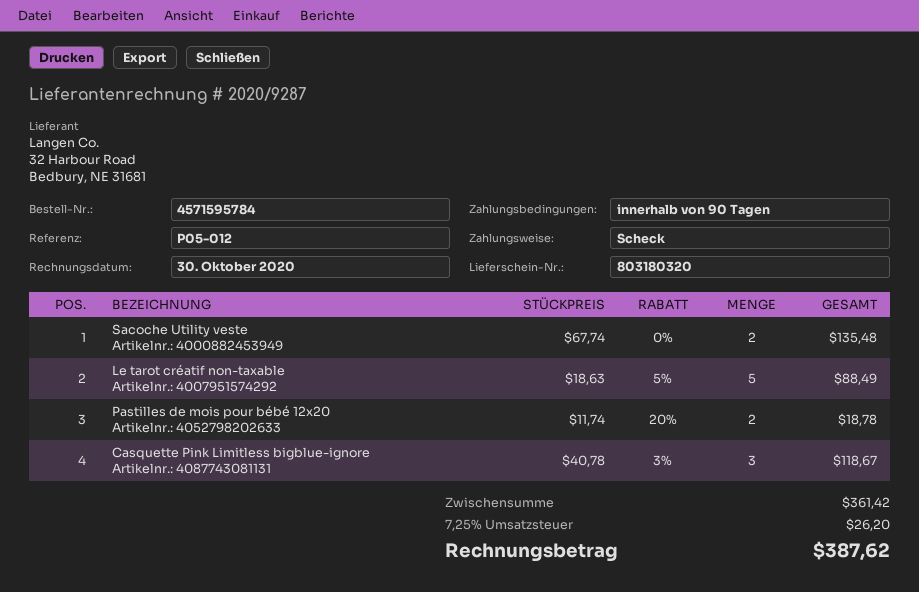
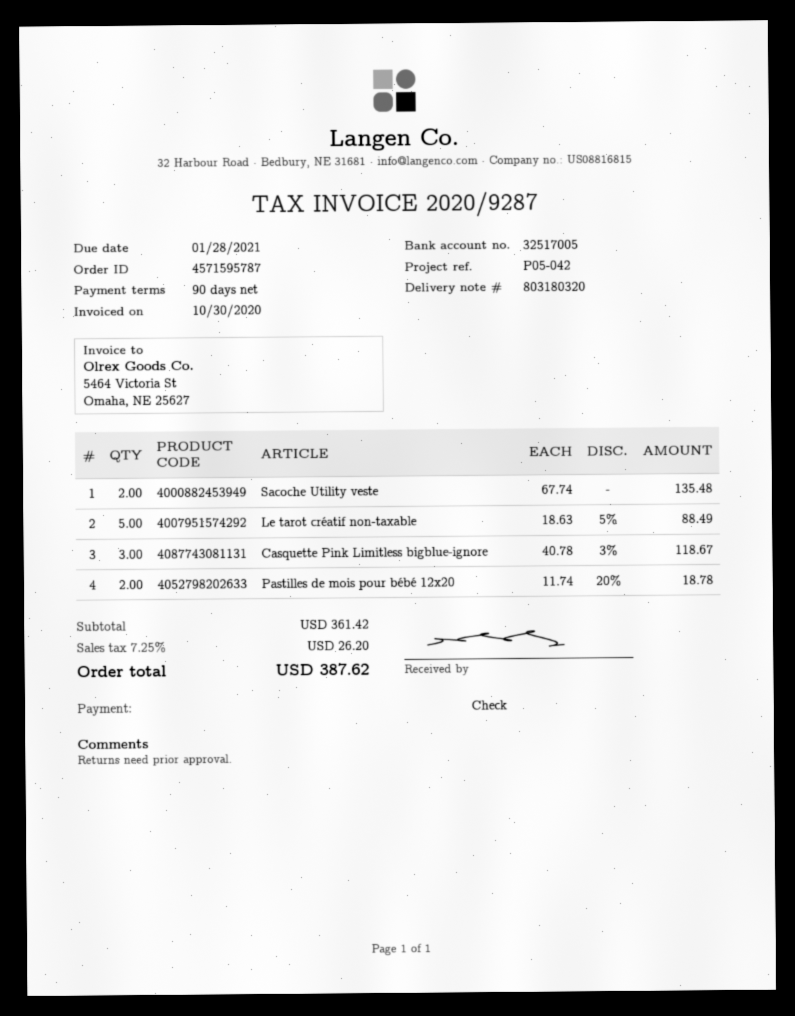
order number: 4571595784 -> 4571595787
reference: P05-012 -> P05-042

